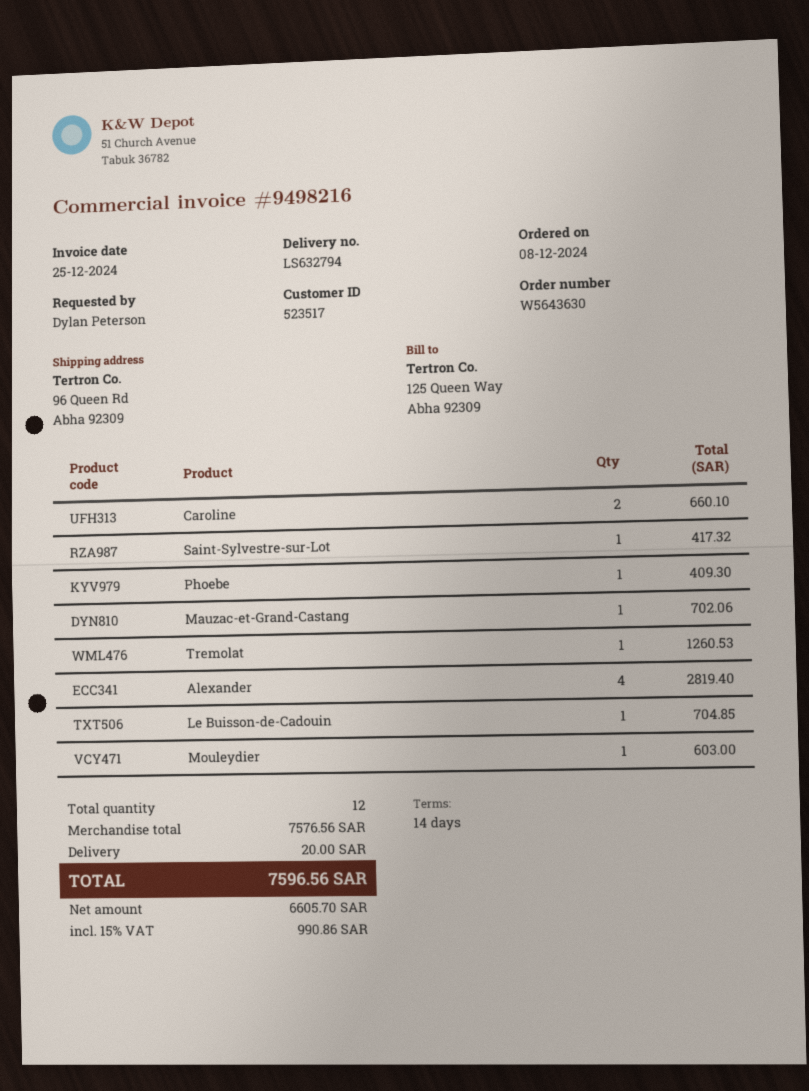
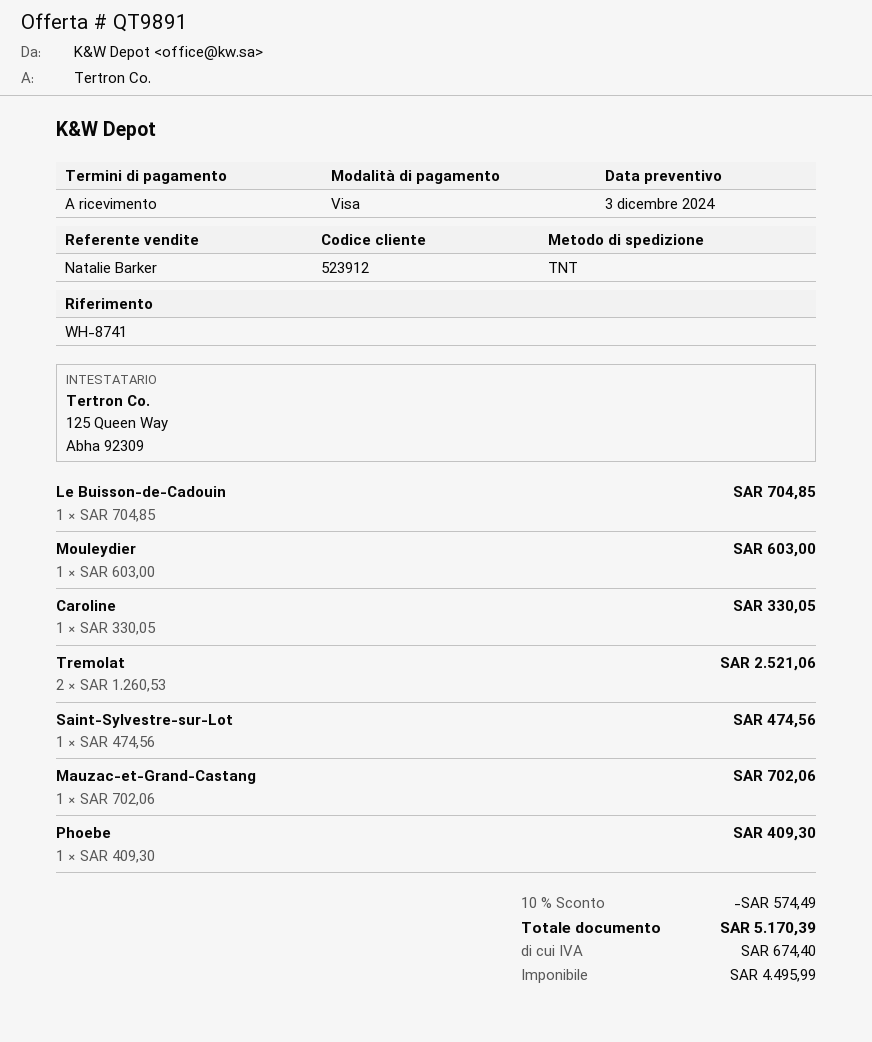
payment terms: 14 days -> on receipt
customer number: 523517 -> 523912
Caroline: 2 for 660.10 -> 1 for 330.05
Saint-Sylvestre-sur-Lot: 1 for 417.32 -> 1 for 474.56
Tremolat: 1 for 1260.53 -> 2 for 2521.06
Alexander: 4 for 2819.40 -> none
discount: none -> 10% = 574.49
shipping: 20.00 -> none
net: 6605.70 -> 4495.99
tax: 990.86 -> 674.40
total: 7596.56 -> 5170.39

